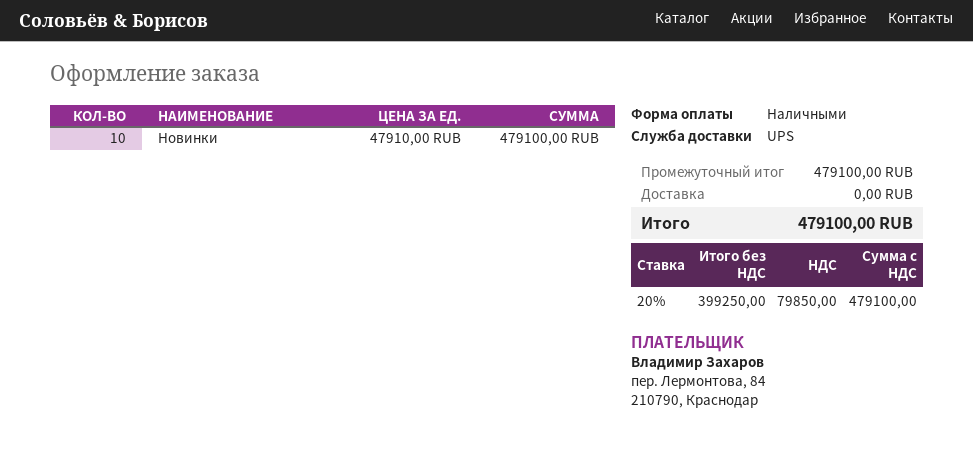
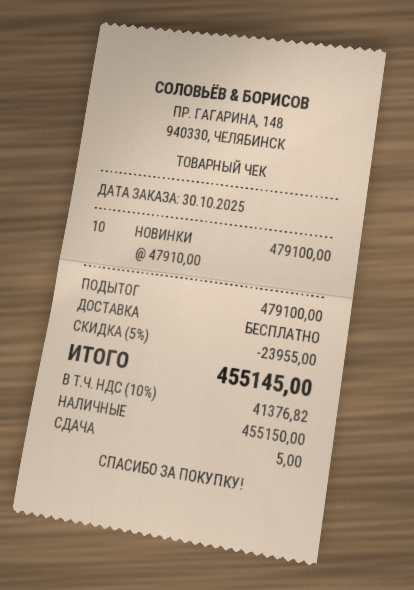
discount: none -> 5% = 23955.00
tax: 20% = 79850.00 -> 10% = 41376.82
total: 479100.00 -> 455145.00

